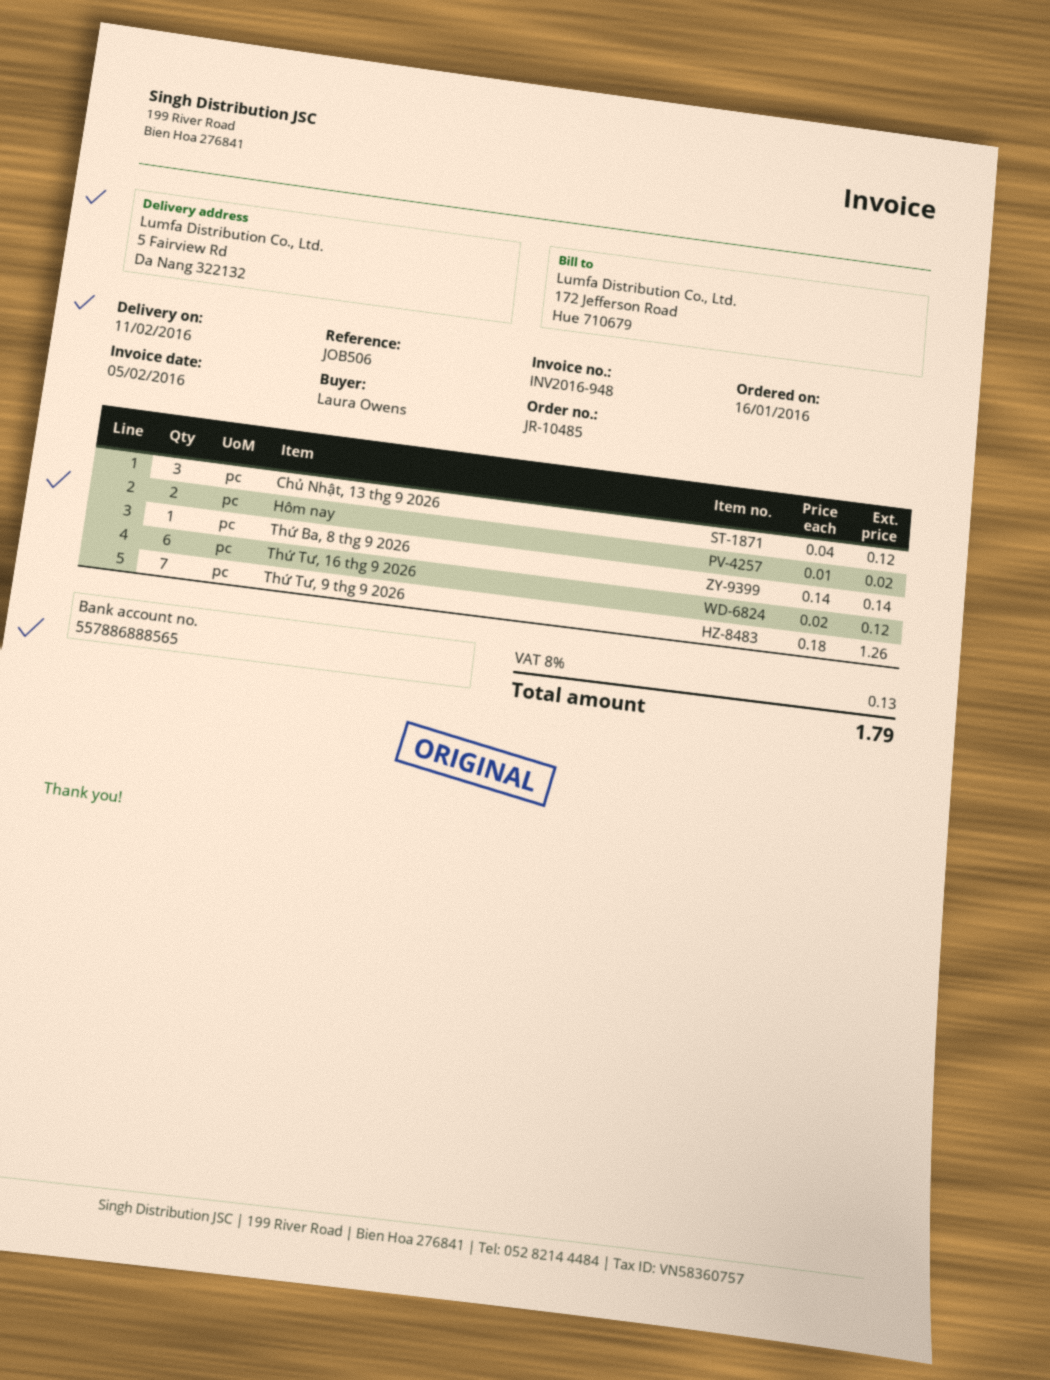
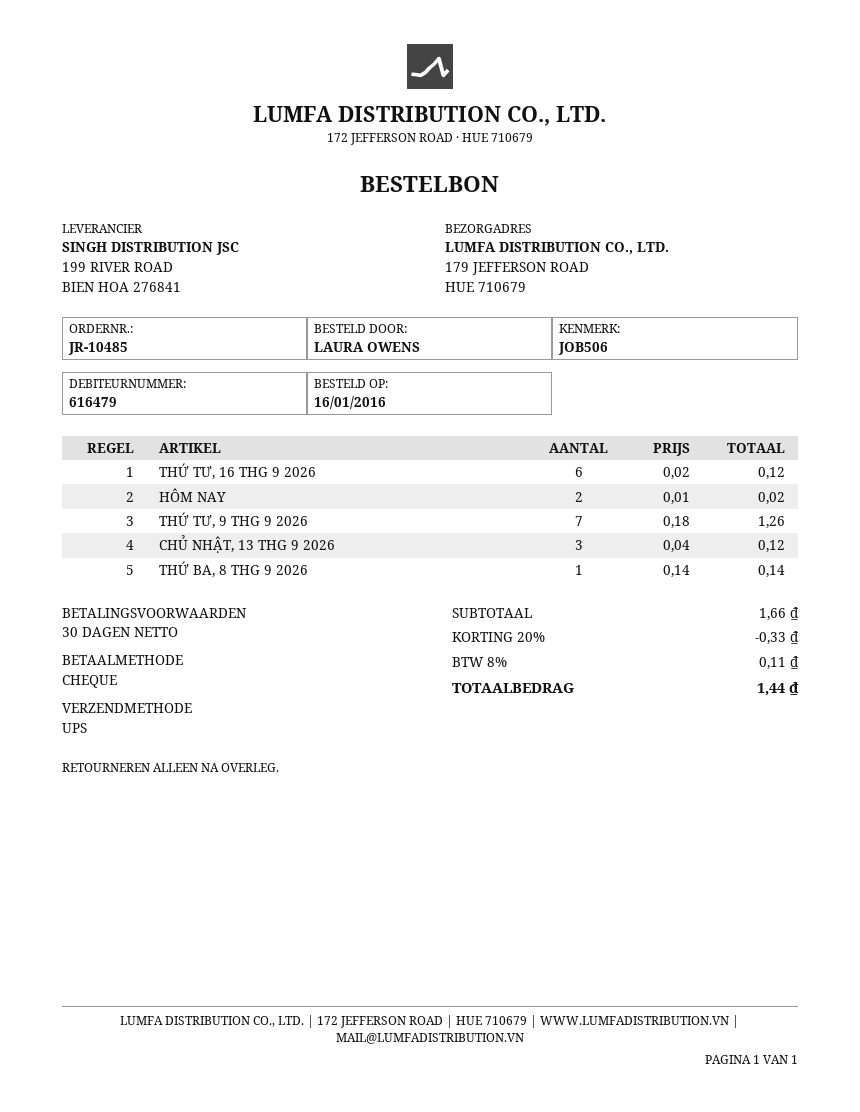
ship to: 5 Fairview Rd, Da Nang 322132 -> 179 JEFFERSON ROAD, HUE 710679
discount: none -> 20% = 0.33
tax: 8% = 0.13 -> 8% = 0.11
total: 1.79 -> 1.44

